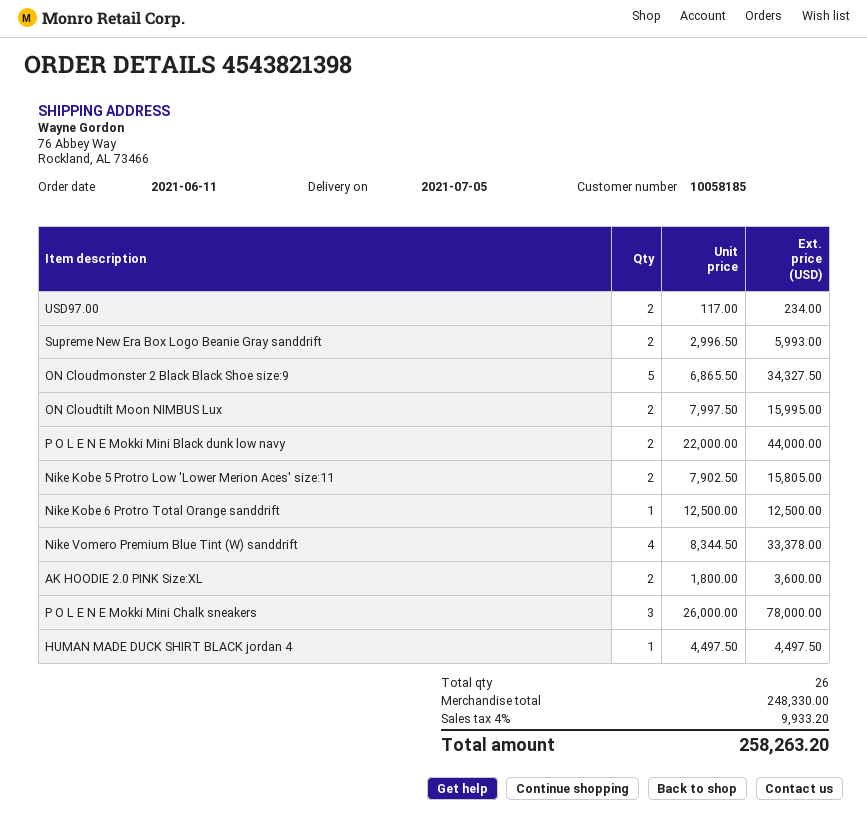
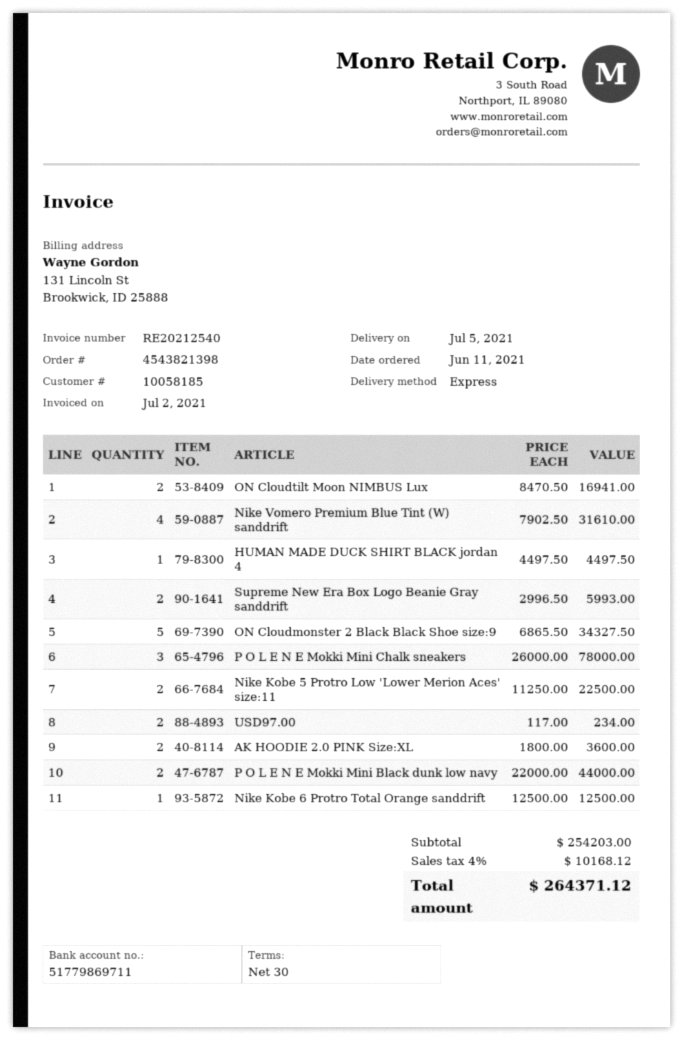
ON Cloudtilt Moon NIMBUS Lux: 2 x 7997.50 = 15995.00 -> 2 x 8470.50 = 16941.00
Nike Kobe 5 Protro Low 'Lower Merion Aces' size:11: 2 x 7902.50 = 15805.00 -> 2 x 11250.00 = 22500.00
Nike Vomero Premium Blue Tint (W) sanddrift: 4 x 8344.50 = 33378.00 -> 4 x 7902.50 = 31610.00
subtotal: 248330.00 -> 254203.00
tax: 4% = 9933.20 -> 4% = 10168.12
total: 258263.20 -> 264371.12

